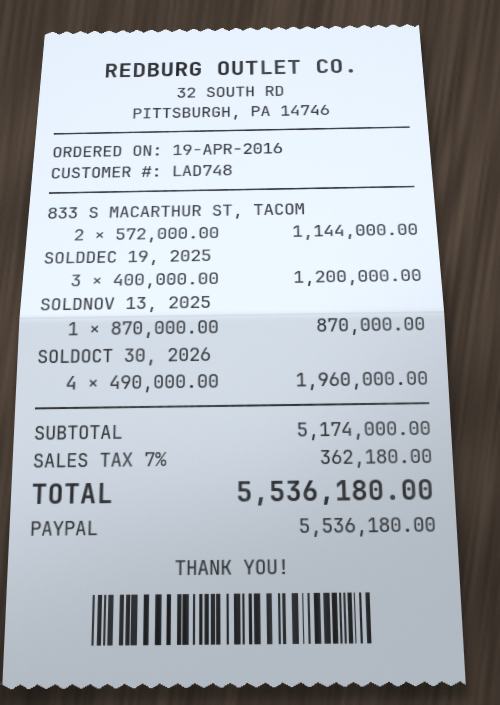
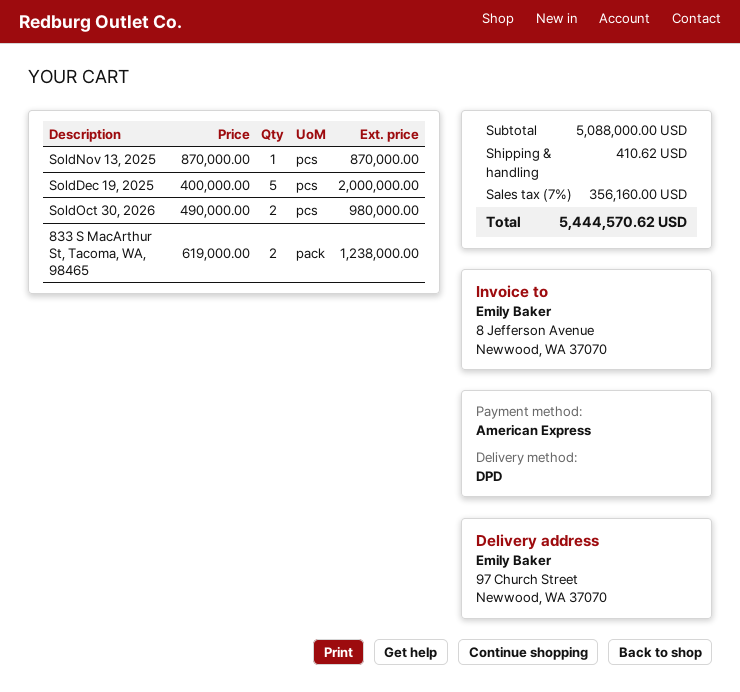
payment method: PayPal -> American Express
833 S MACARTHUR ST, TACOM: 2 x 572000.00 = 1144000.00 -> 2 x 619000.00 = 1238000.00
SOLDDEC 19, 2025: 3 x 400000.00 = 1200000.00 -> 5 x 400000.00 = 2000000.00
SOLDOCT 30, 2026: 4 x 490000.00 = 1960000.00 -> 2 x 490000.00 = 980000.00
subtotal: 5174000.00 -> 5088000.00
shipping: none -> 410.62
tax: 7% = 362180.00 -> 7% = 356160.00
total: 5536180.00 -> 5444570.62

